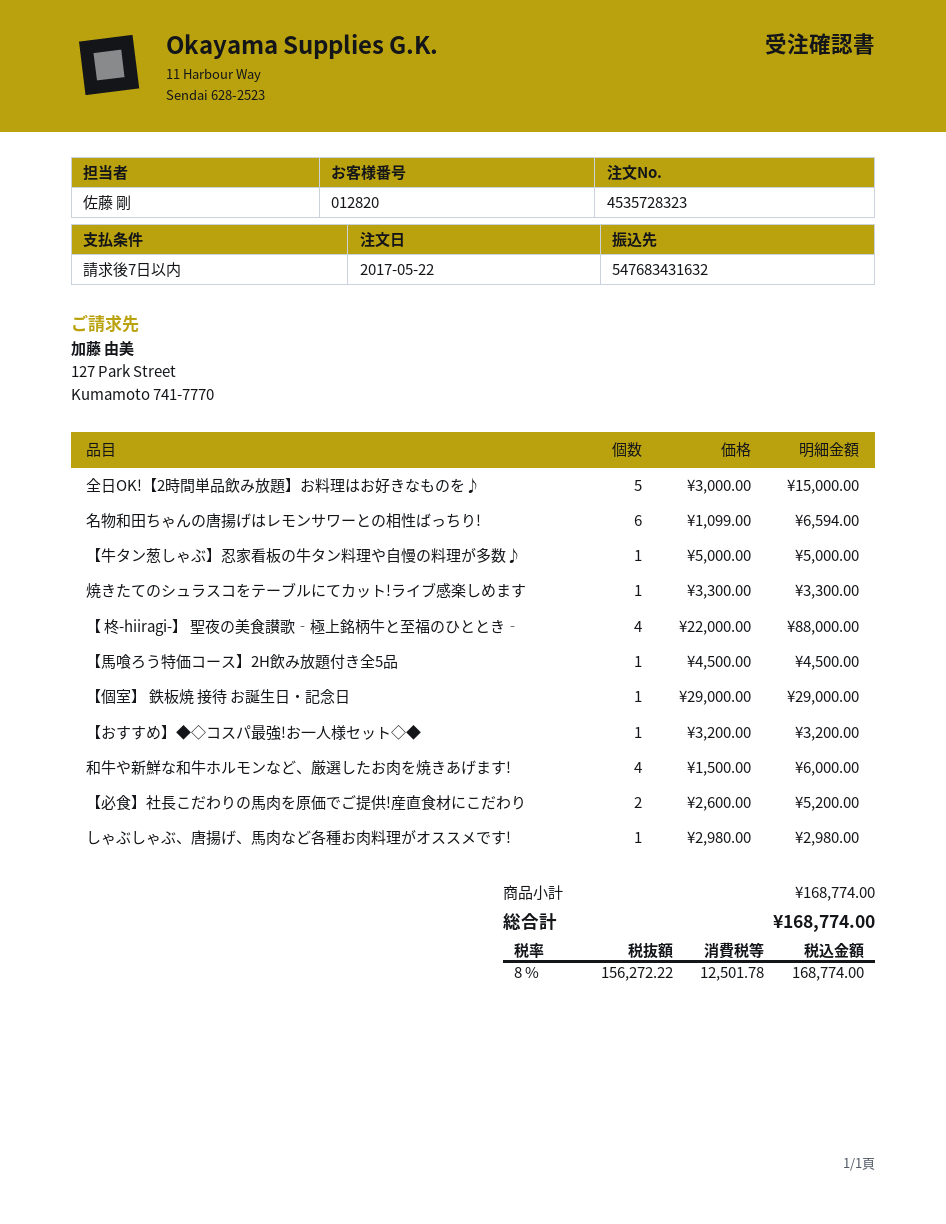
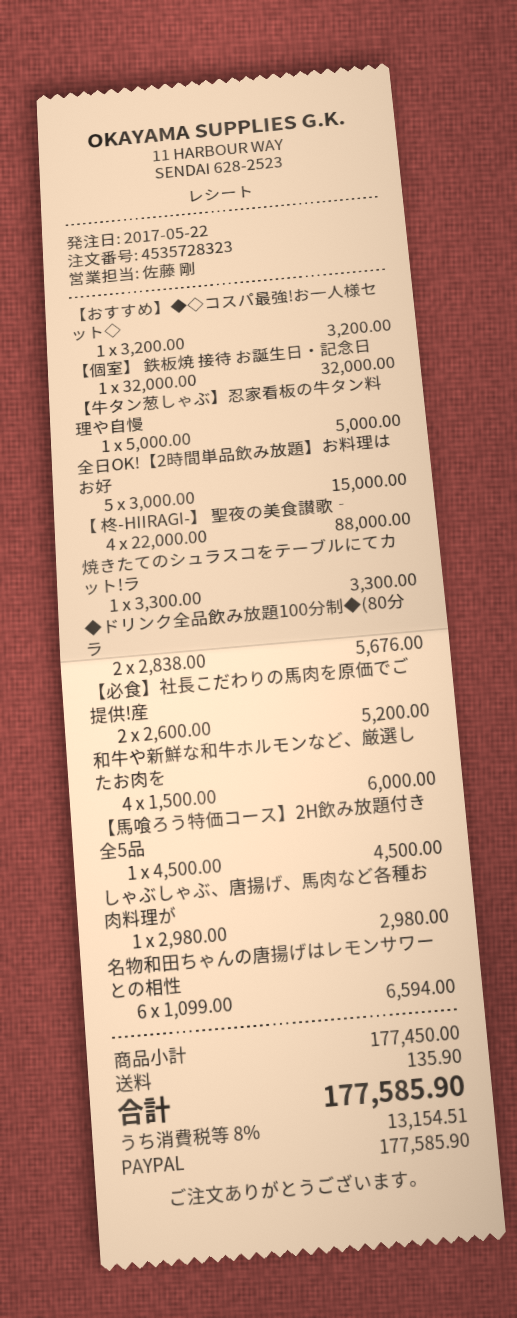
【個室】 鉄板焼 接待 お誕生日・記念日: 1 x 29000.00 = 29000.00 -> 1 x 32000.00 = 32000.00
◆ドリンク全品飲み放題100分制◆(80分ラ: none -> 2 x 2838.00 = 5676.00
subtotal: 168774.00 -> 177450.00
shipping: none -> 135.90
tax: 8% = 12501.78 -> 8% = 13154.51
total: 168774.00 -> 177585.90

